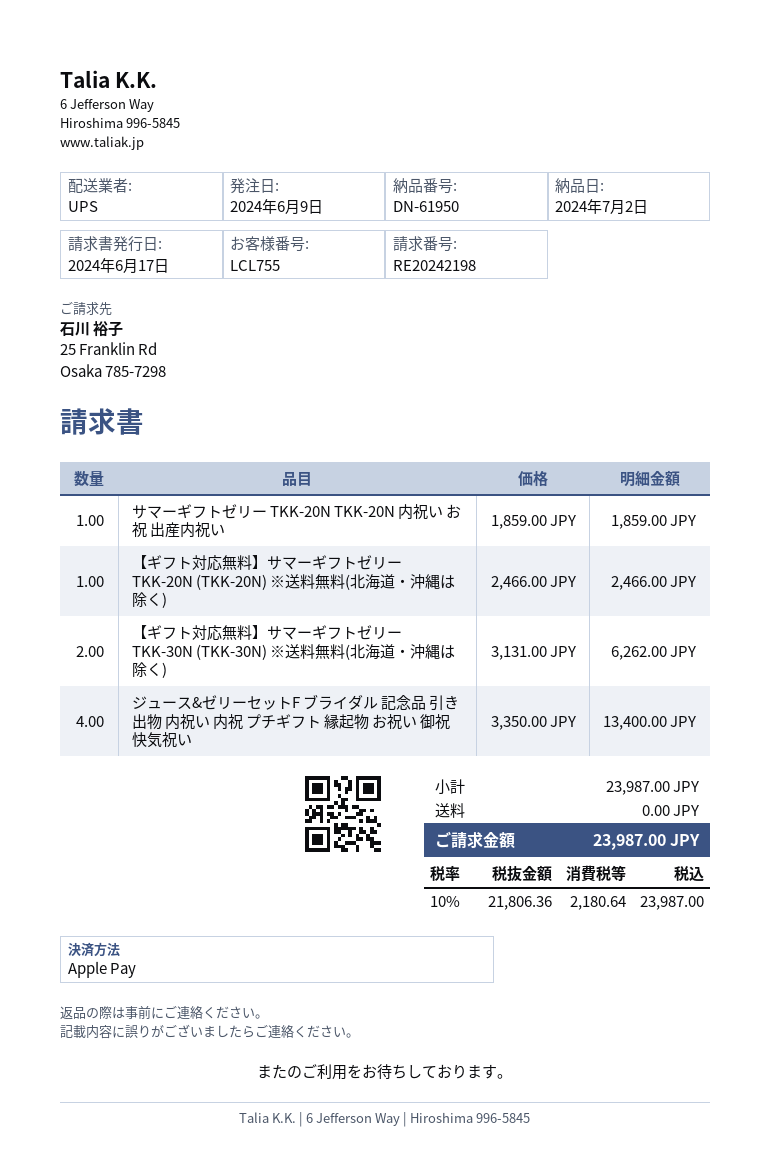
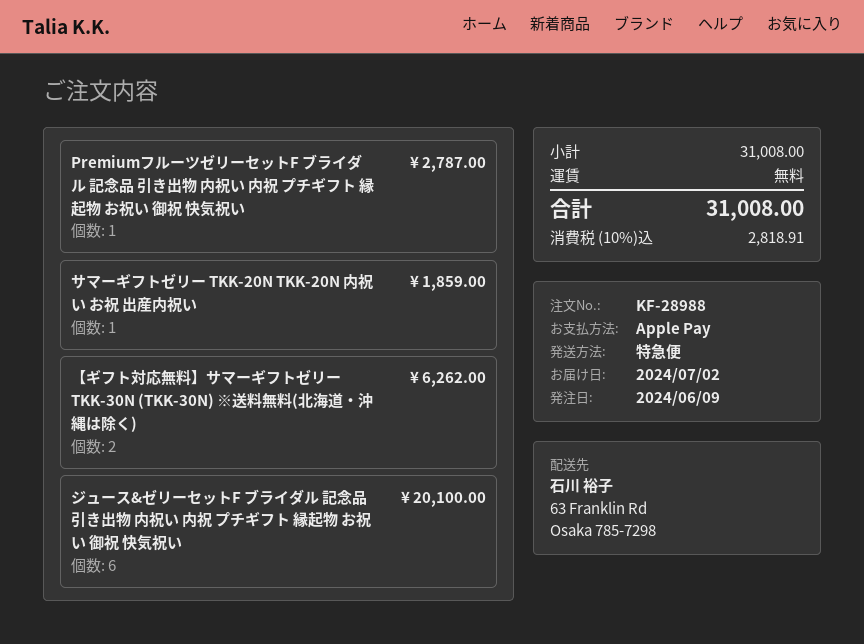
shipping method: UPS -> express
【ギフト対応無料】サマーギフトゼリー TKK-20N (TKK-20N) ※送料無料(北海道・沖縄は除く): 1 for 2466.00 -> none
ジュース&ゼリーセットF ブライダル 記念品 引き出物 内祝い 内祝 プチギフト 縁起物 お祝い 御祝 快気祝い: 4 for 13400.00 -> 6 for 20100.00
PremiumフルーツゼリーセットF ブライダル 記念品 引き出物 内祝い 内祝 プチギフト 縁起物 お祝い 御祝 快気祝い: none -> 1 for 2787.00
subtotal: 23987.00 -> 31008.00
tax: 10% = 2180.64 -> 10% = 2818.91
total: 23987.00 -> 31008.00

